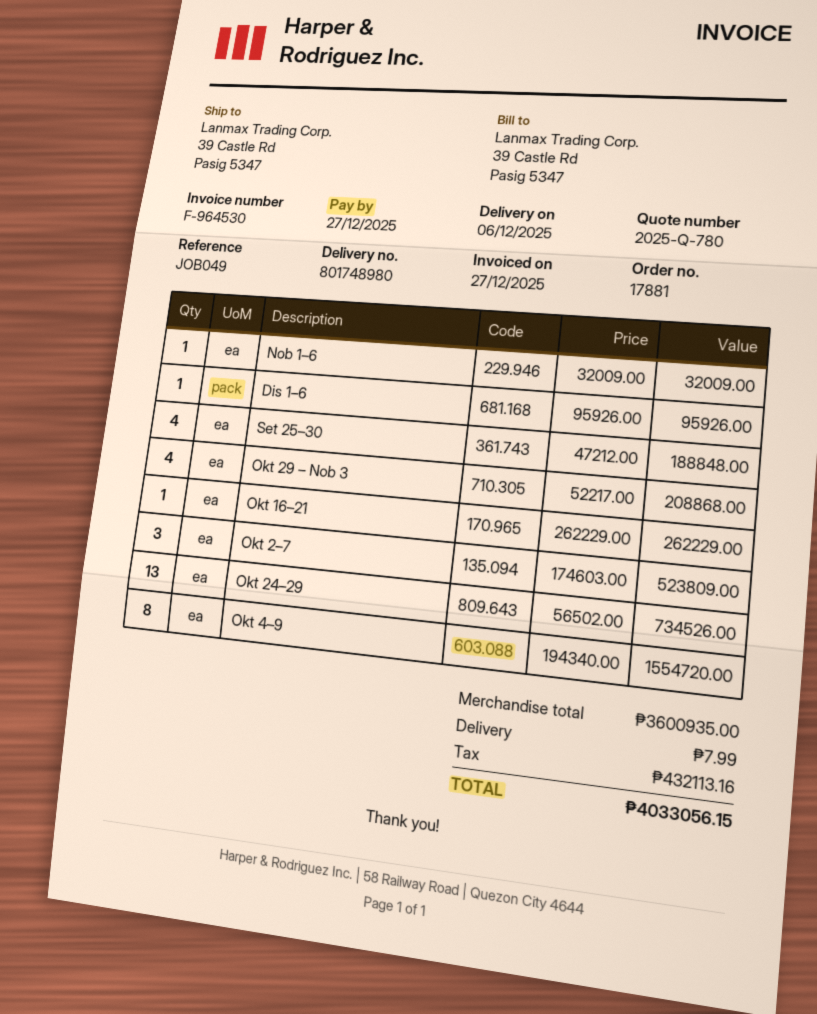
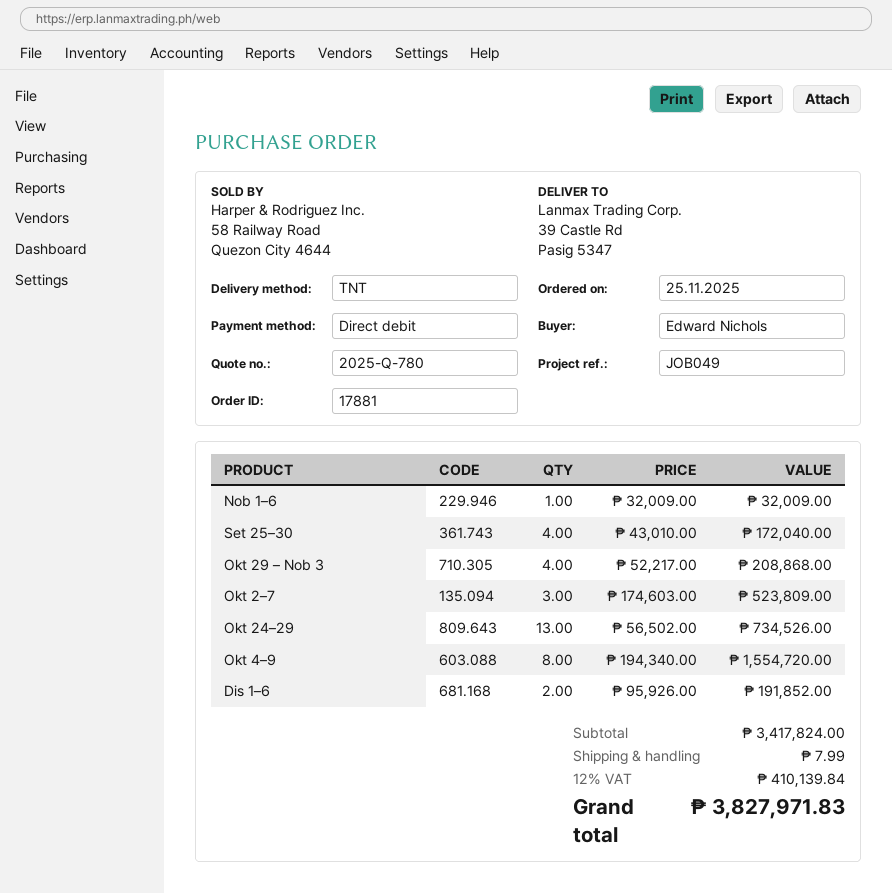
Dis 1–6: 1 x 95926.00 = 95926.00 -> 2 x 95926.00 = 191852.00
Set 25–30: 4 x 47212.00 = 188848.00 -> 4 x 43010.00 = 172040.00
Okt 16–21: 1 x 262229.00 = 262229.00 -> none
subtotal: 3600935.00 -> 3417824.00
tax: 432113.16 -> 410139.84
total: 4033056.15 -> 3827971.83

